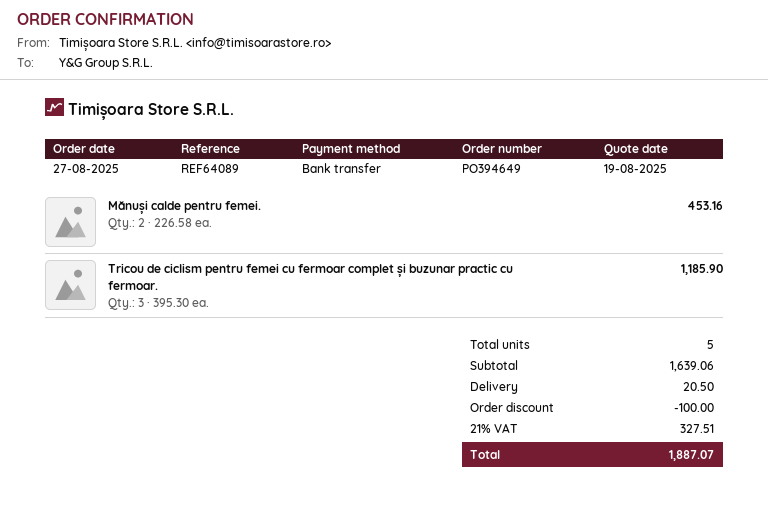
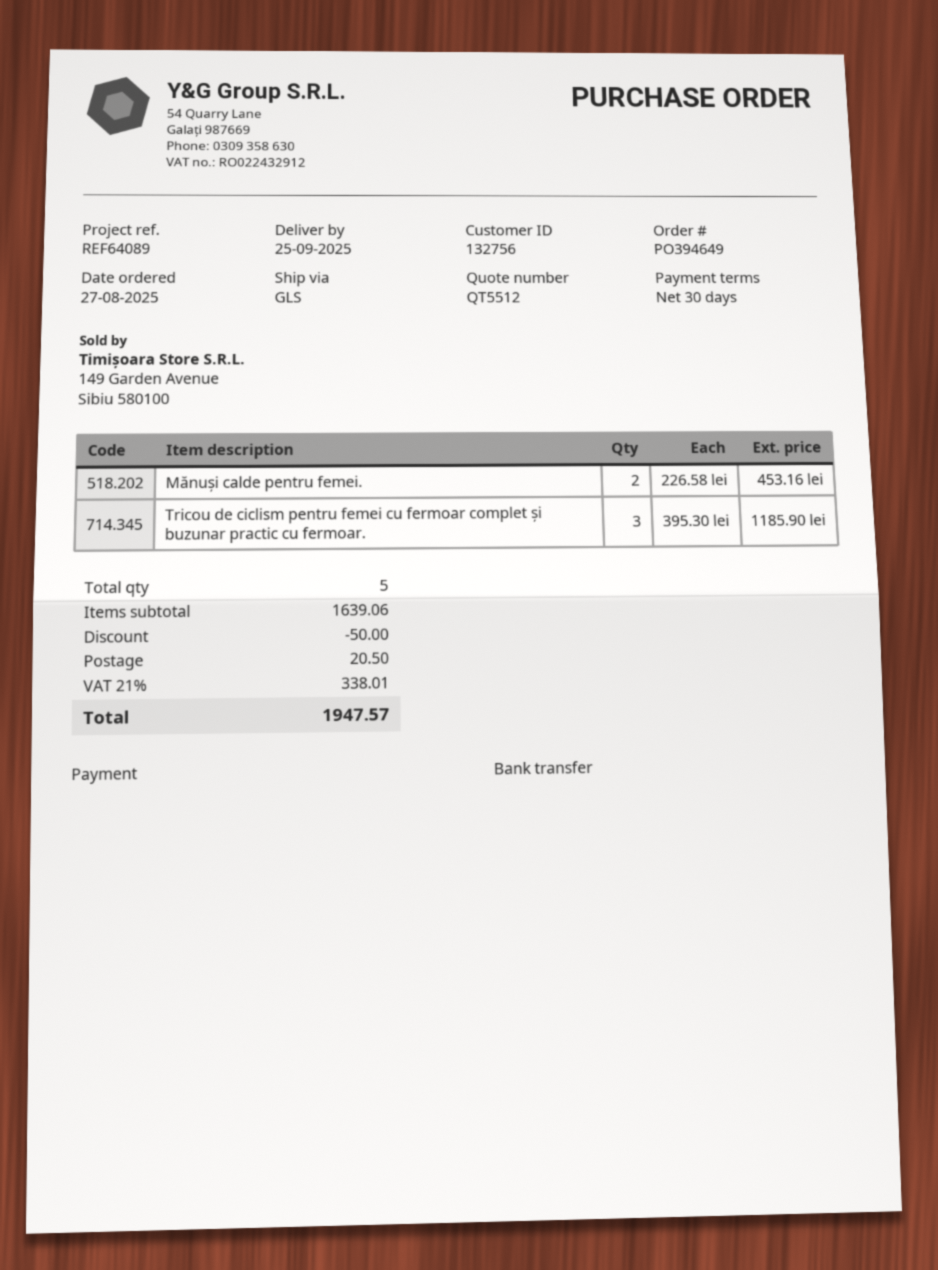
discount: 100.00 -> 50.00
tax: 21% = 327.51 -> 21% = 338.01
total: 1887.07 -> 1947.57

